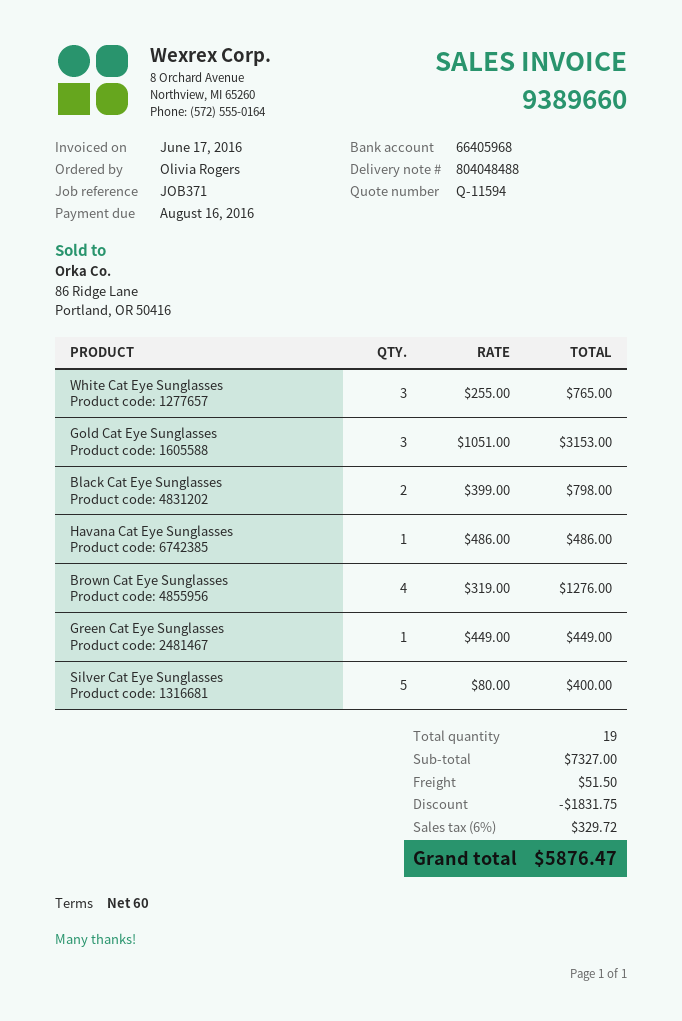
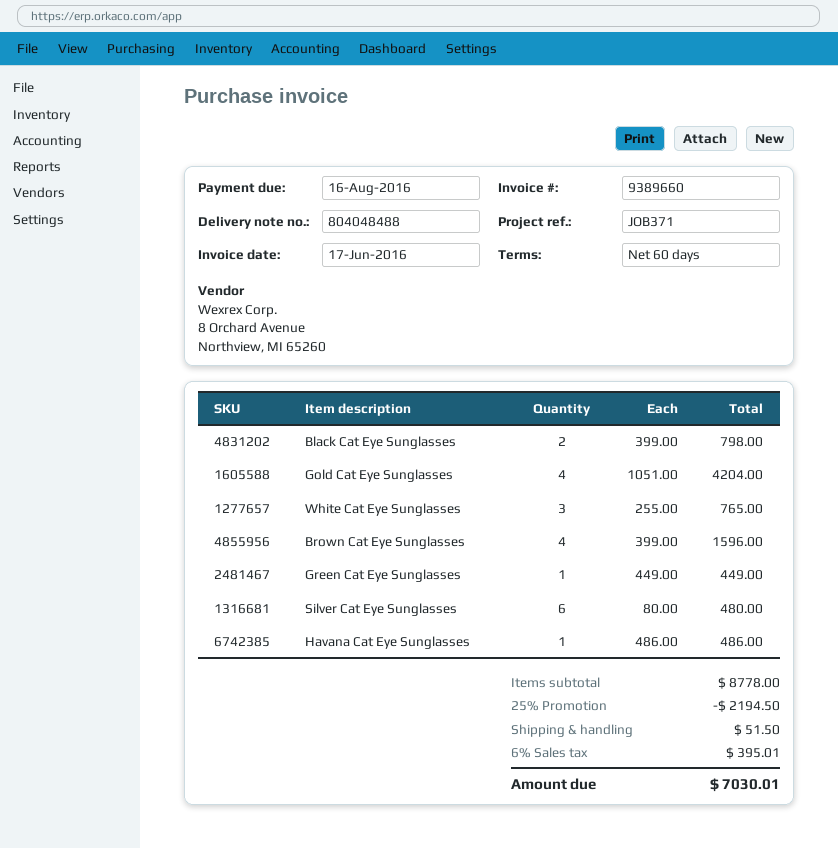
Gold Cat Eye Sunglasses: 3 x 1051.00 = 3153.00 -> 4 x 1051.00 = 4204.00
Brown Cat Eye Sunglasses: 4 x 319.00 = 1276.00 -> 4 x 399.00 = 1596.00
Silver Cat Eye Sunglasses: 5 x 80.00 = 400.00 -> 6 x 80.00 = 480.00
subtotal: 7327.00 -> 8778.00
discount: 1831.75 -> 2194.50
tax: 6% = 329.72 -> 6% = 395.01
total: 5876.47 -> 7030.01

